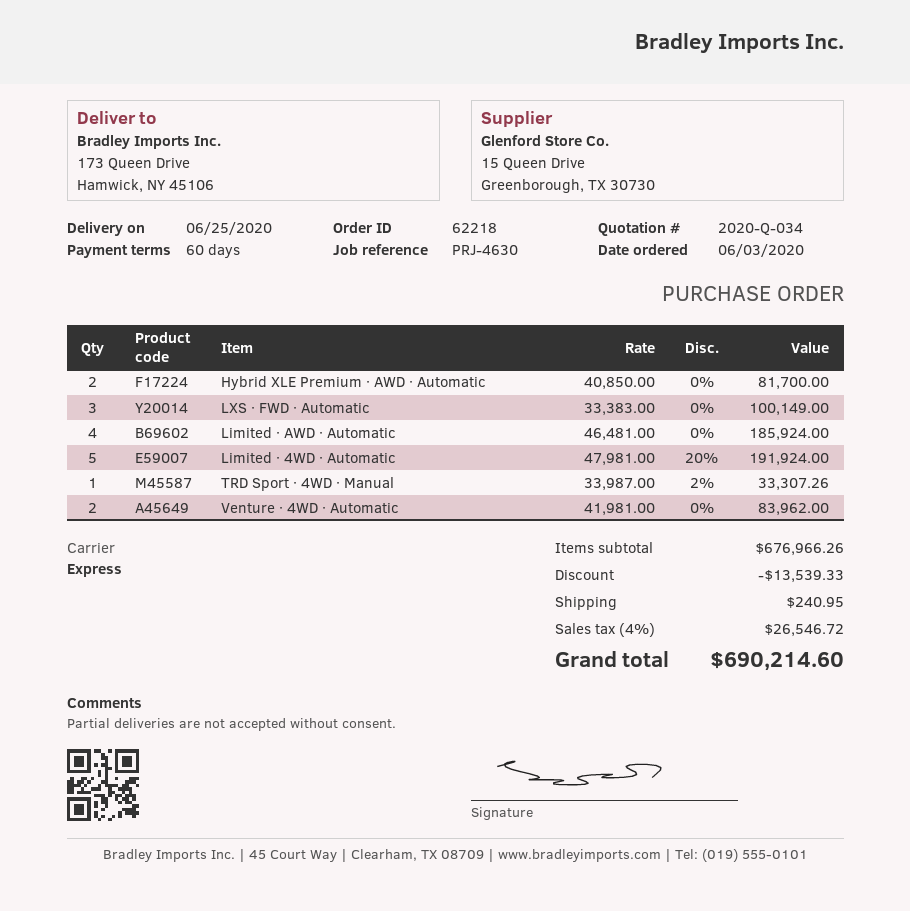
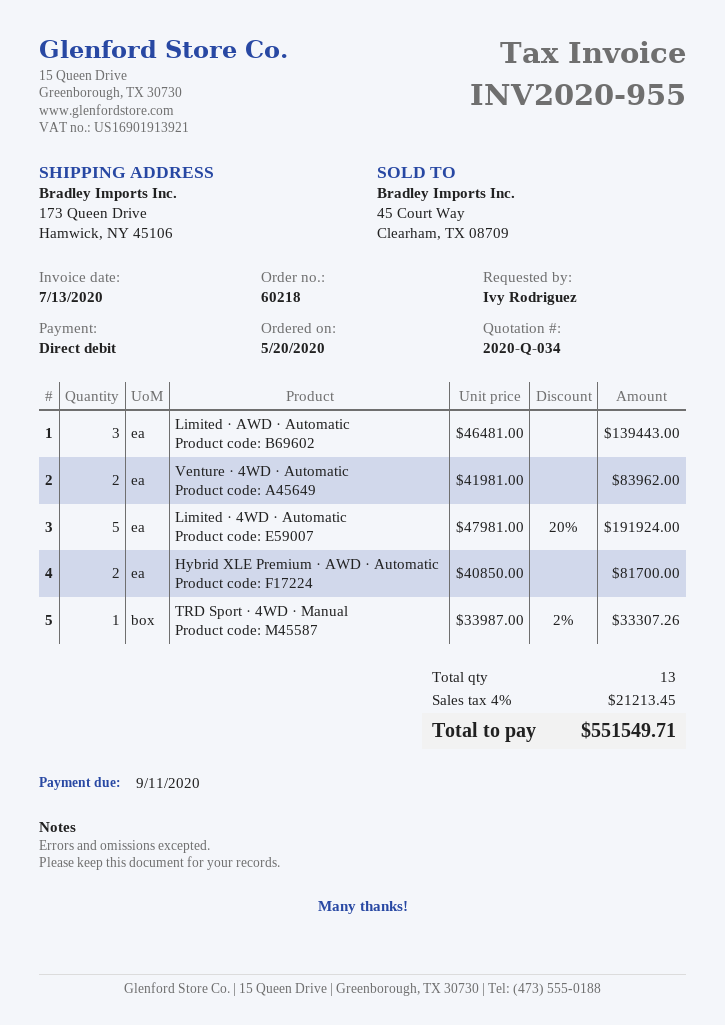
order number: 62218 -> 60218
order date: 2020-06-03 -> 2020-05-20
LXS · FWD · Automatic: 3 x 33383.00 = 100149.00 -> none
Limited · AWD · Automatic: 4 x 46481.00 = 185924.00 -> 3 x 46481.00 = 139443.00
discount: 13539.33 -> none
shipping: 240.95 -> none
tax: 4% = 26546.72 -> 4% = 21213.45
total: 690214.60 -> 551549.71

